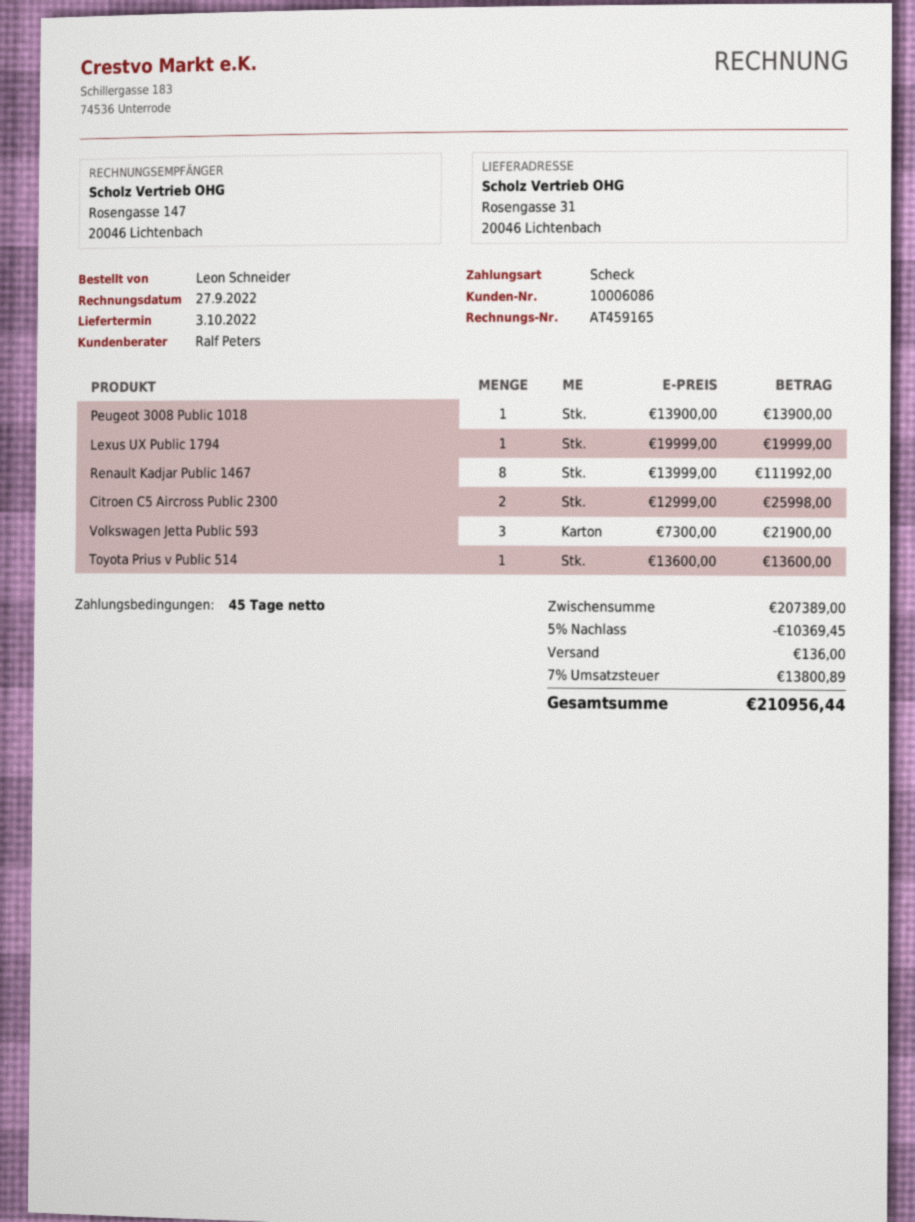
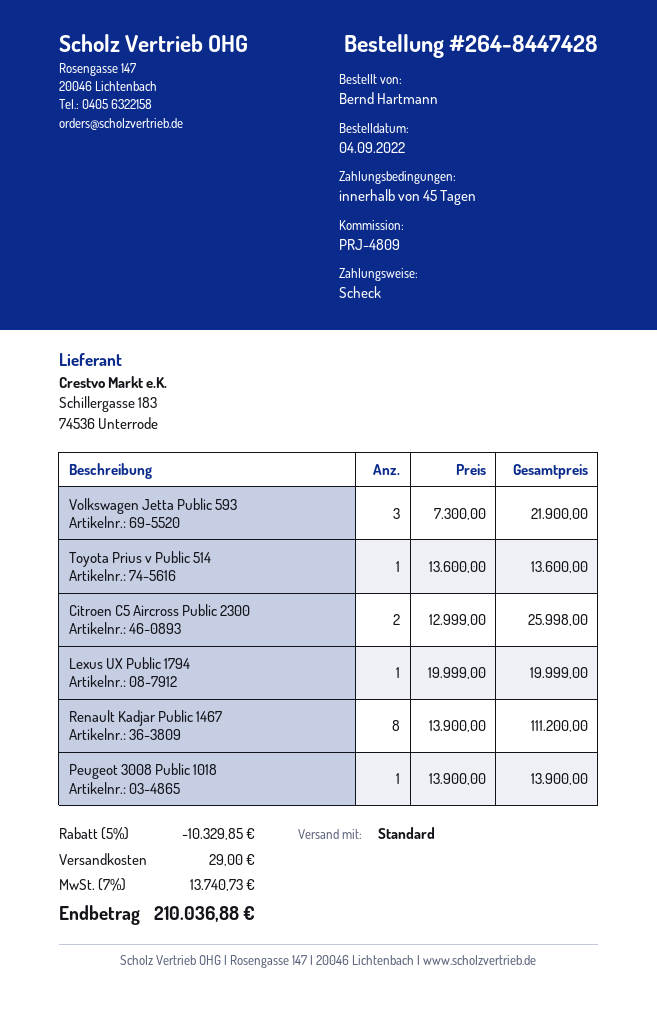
ordered by: Leon Schneider -> Bernd Hartmann
Renault Kadjar Public 1467: 8 x 13999.00 = 111992.00 -> 8 x 13900.00 = 111200.00
discount: 5% = 10369.45 -> 5% = 10329.85
shipping: 136.00 -> 29.00
tax: 7% = 13800.89 -> 7% = 13740.73
total: 210956.44 -> 210036.88

